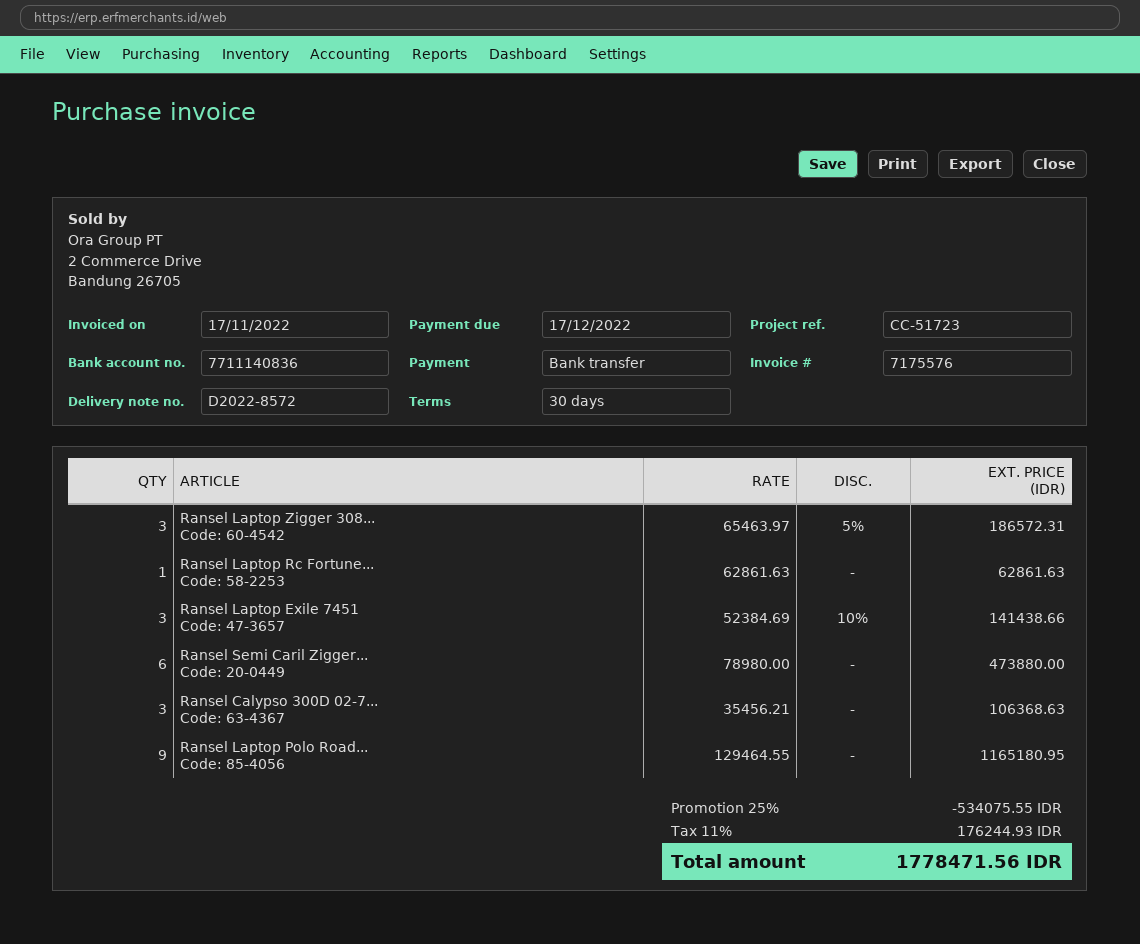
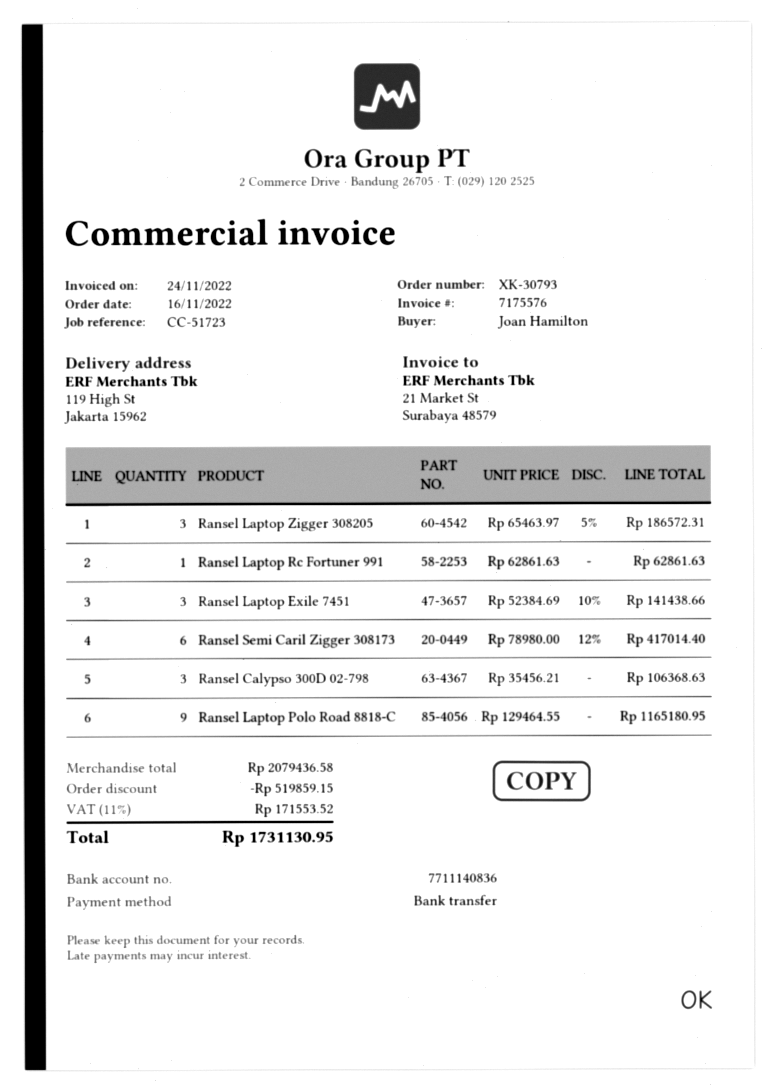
invoice date: 2022-11-17 -> 2022-11-24
Ransel Semi Caril Zigger...: 6 x 78980.00 = 473880.00 -> 6 x 78980.00 - 12% = 417014.40
discount: 534075.55 -> 519859.15
tax: 11% = 176244.93 -> 11% = 171553.52
total: 1778471.56 -> 1731130.95

